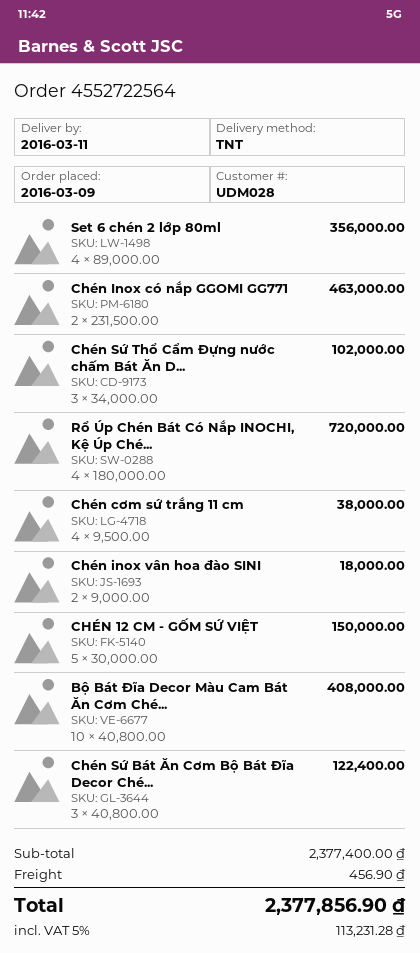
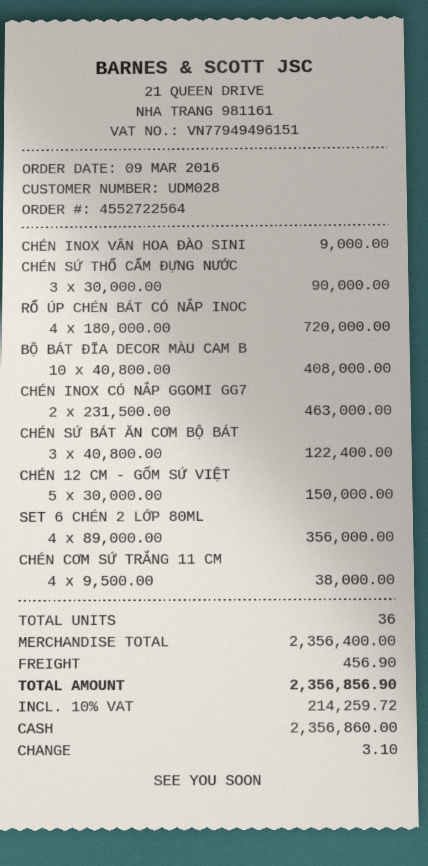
Chén Sứ Thổ Cẩm Đựng nước chấm Bát Ăn D...: 3 x 34000.00 = 102000.00 -> 3 x 30000.00 = 90000.00
Chén inox vân hoa đào SINI: 2 x 9000.00 = 18000.00 -> 1 x 9000.00 = 9000.00
subtotal: 2377400.00 -> 2356400.00
tax: 5% = 113231.28 -> 10% = 214259.72
total: 2377856.90 -> 2356856.90

